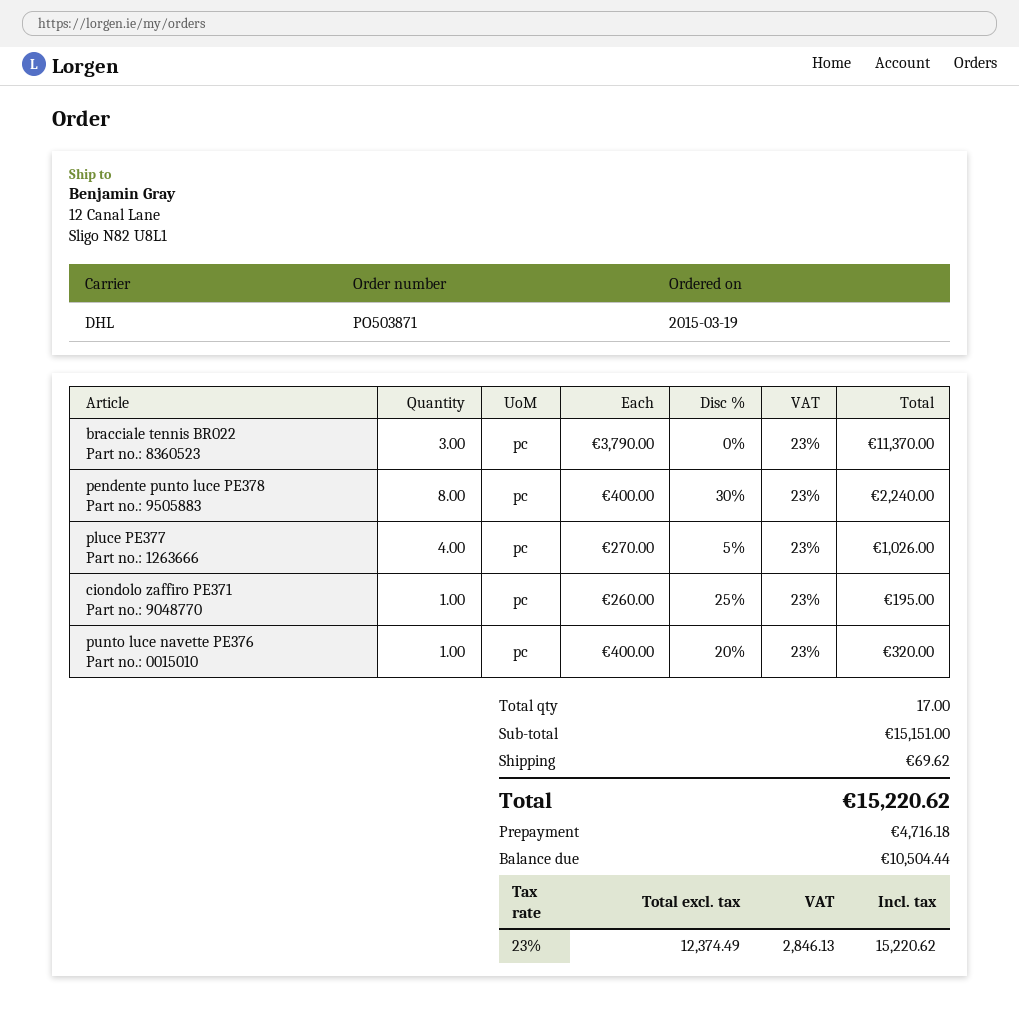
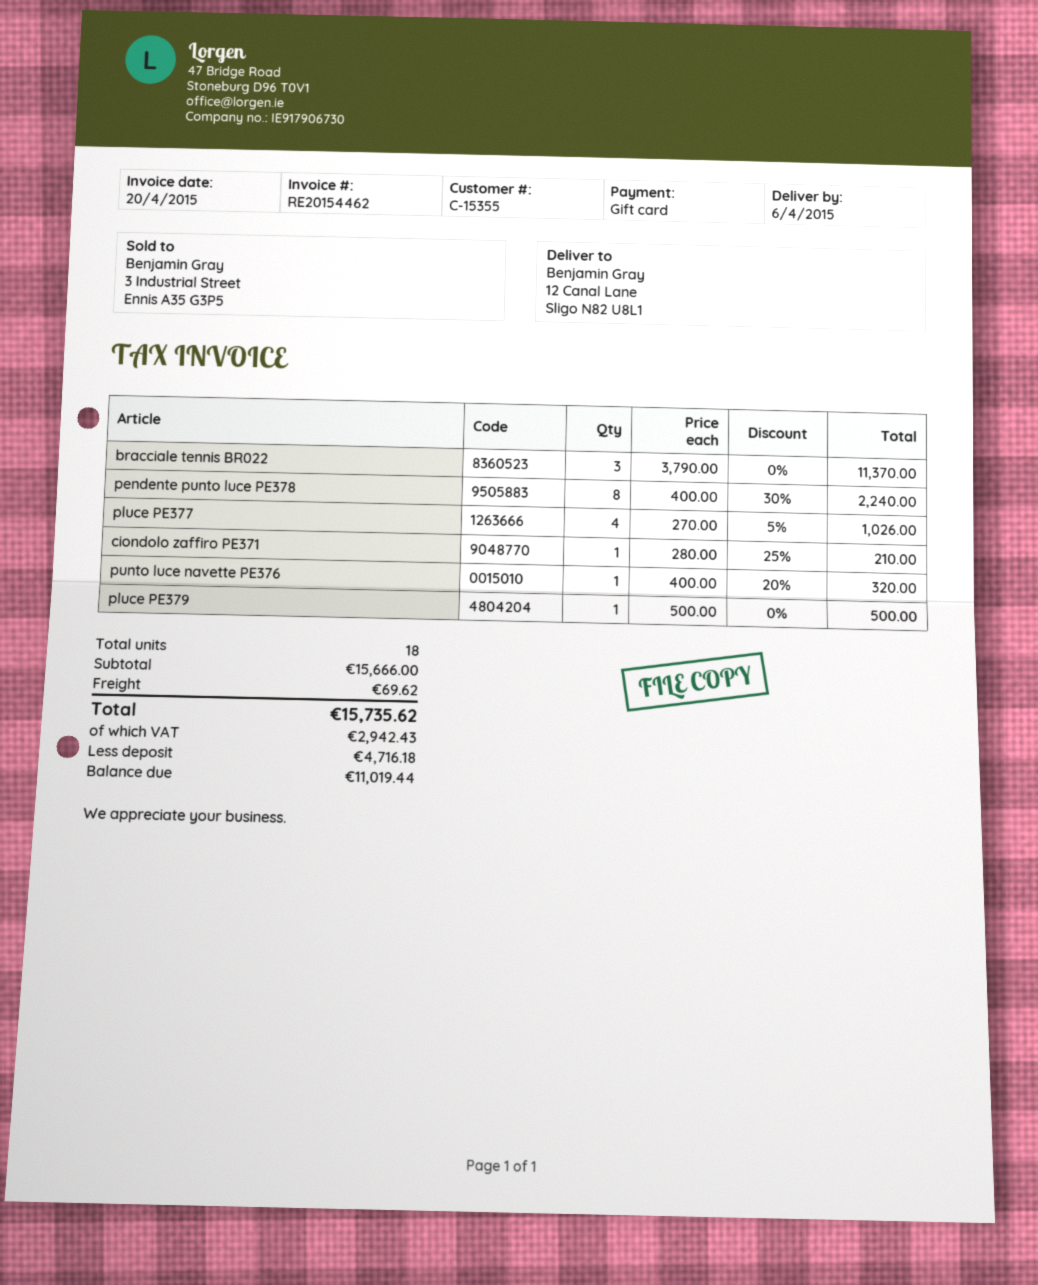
ciondolo zaffiro PE371: 1 x 260.00 - 25% = 195.00 -> 1 x 280.00 - 25% = 210.00
pluce PE379: none -> 1 x 500.00 = 500.00
total quantity: 17 -> 18
subtotal: 15151.00 -> 15666.00
tax: 2846.13 -> 2942.43
total: 15220.62 -> 15735.62
balance: 10504.44 -> 11019.44

